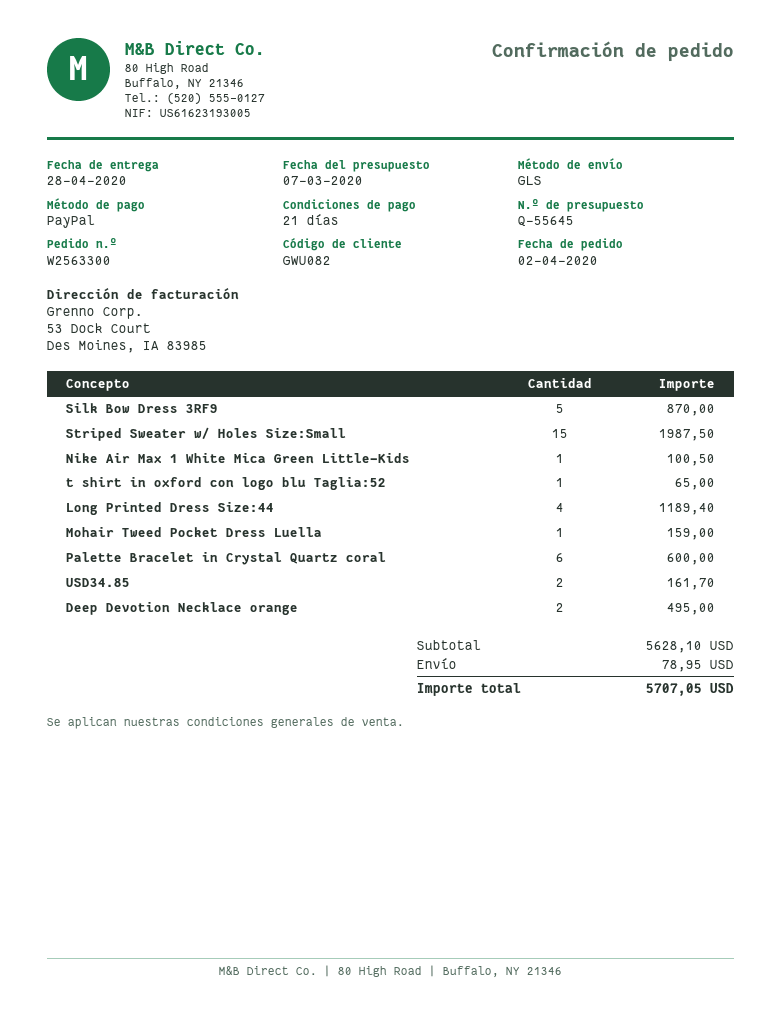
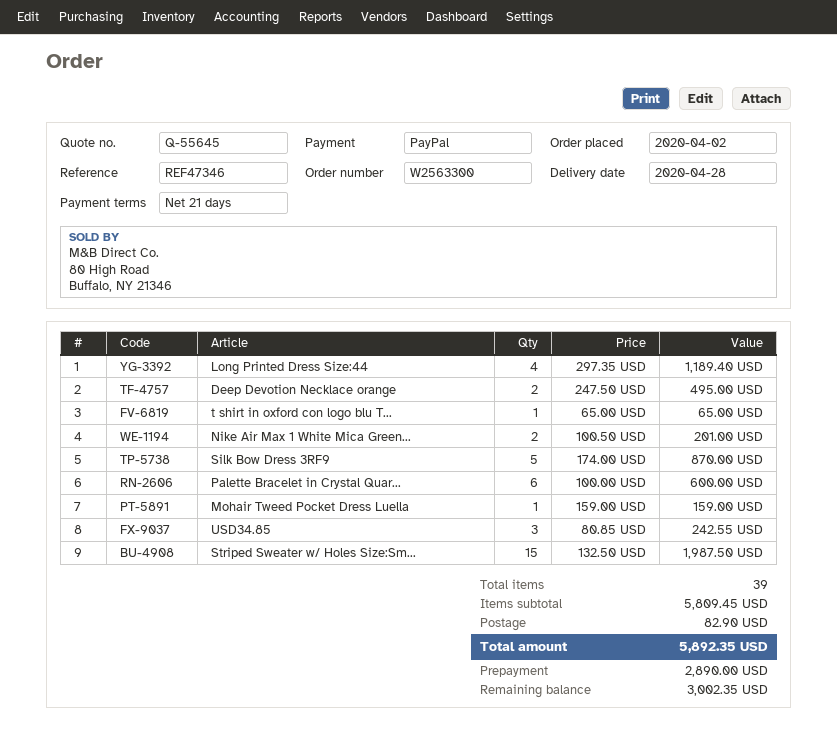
Nike Air Max 1 White Mica Green Little-Kids: 1 for 100.50 -> 2 for 201.00
USD34.85: 2 for 161.70 -> 3 for 242.55
subtotal: 5628.10 -> 5809.45
shipping: 78.95 -> 82.90
total: 5707.05 -> 5892.35

